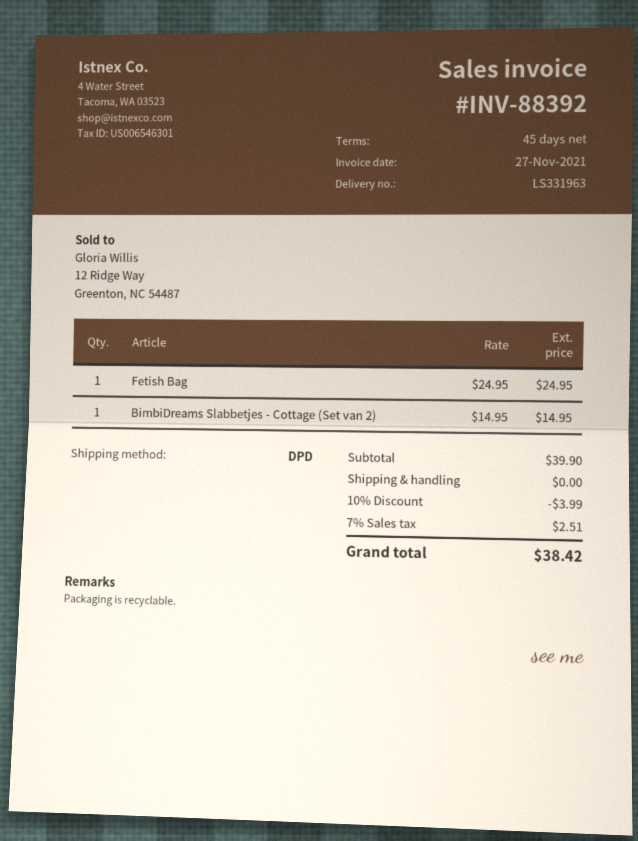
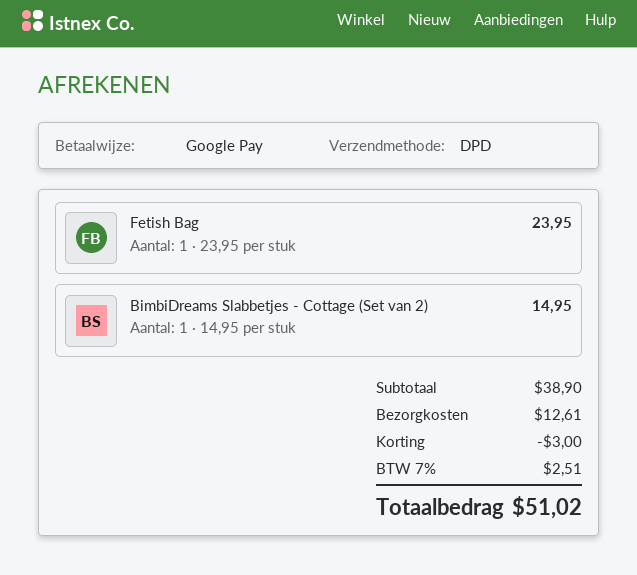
Fetish Bag: 1 x 24.95 = 24.95 -> 1 x 23.95 = 23.95
subtotal: 39.90 -> 38.90
discount: 3.99 -> 3.00
shipping: 0.00 -> 12.61
total: 38.42 -> 51.02

